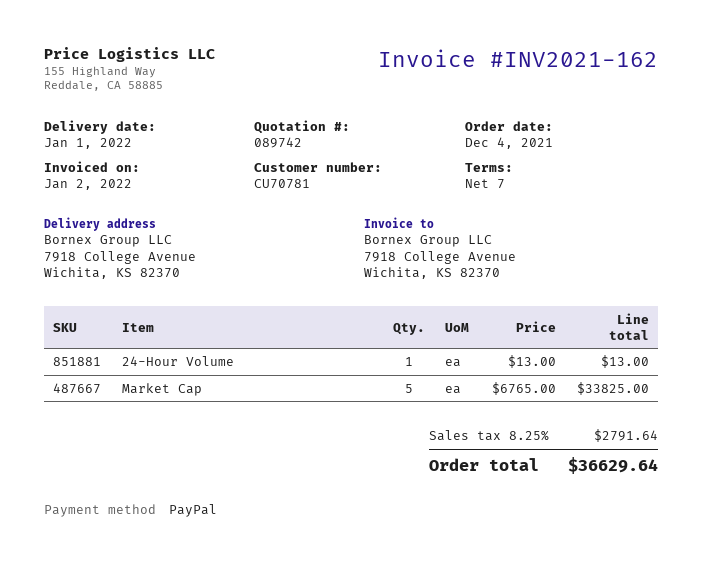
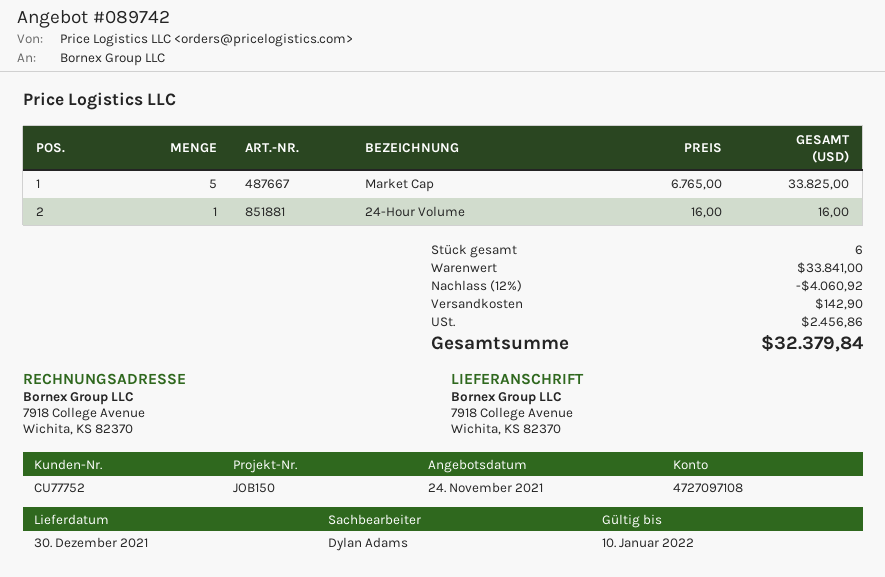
delivery date: 2022-01-01 -> 2021-12-30
customer number: CU70781 -> CU77752
24-Hour Volume: 1 x 13.00 = 13.00 -> 1 x 16.00 = 16.00
discount: none -> 12% = 4060.92
shipping: none -> 142.90
tax: 2791.64 -> 2456.86
total: 36629.64 -> 32379.84

